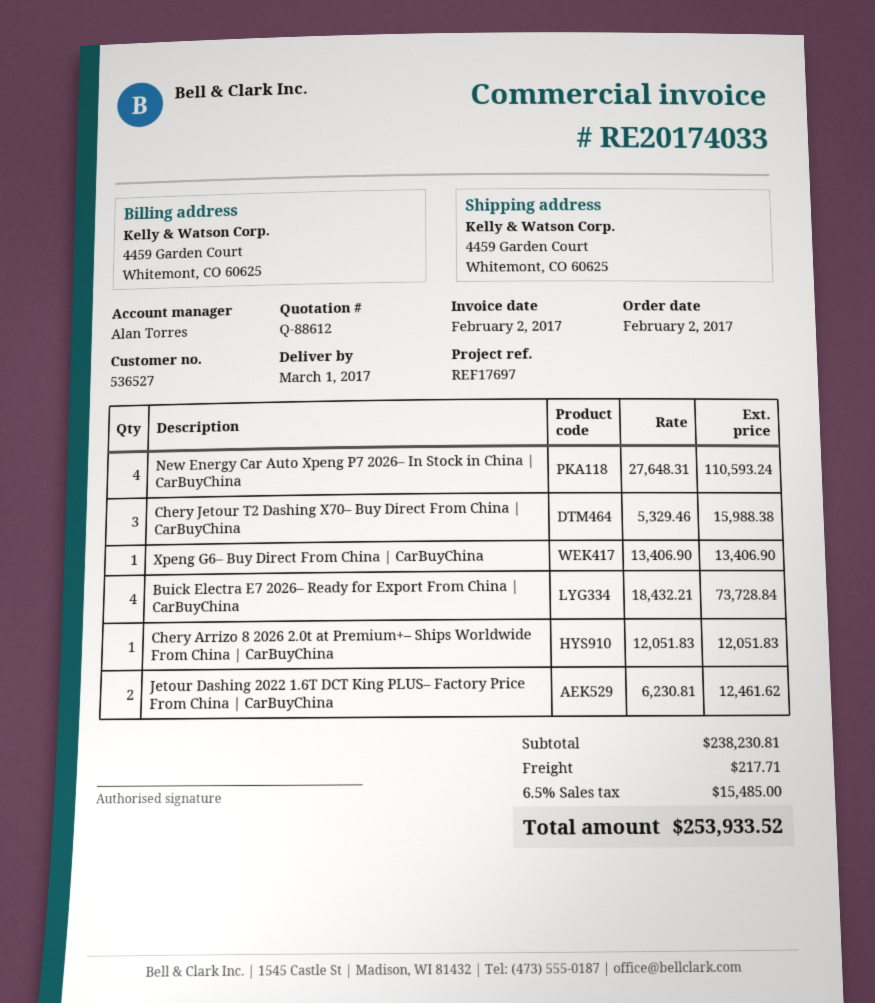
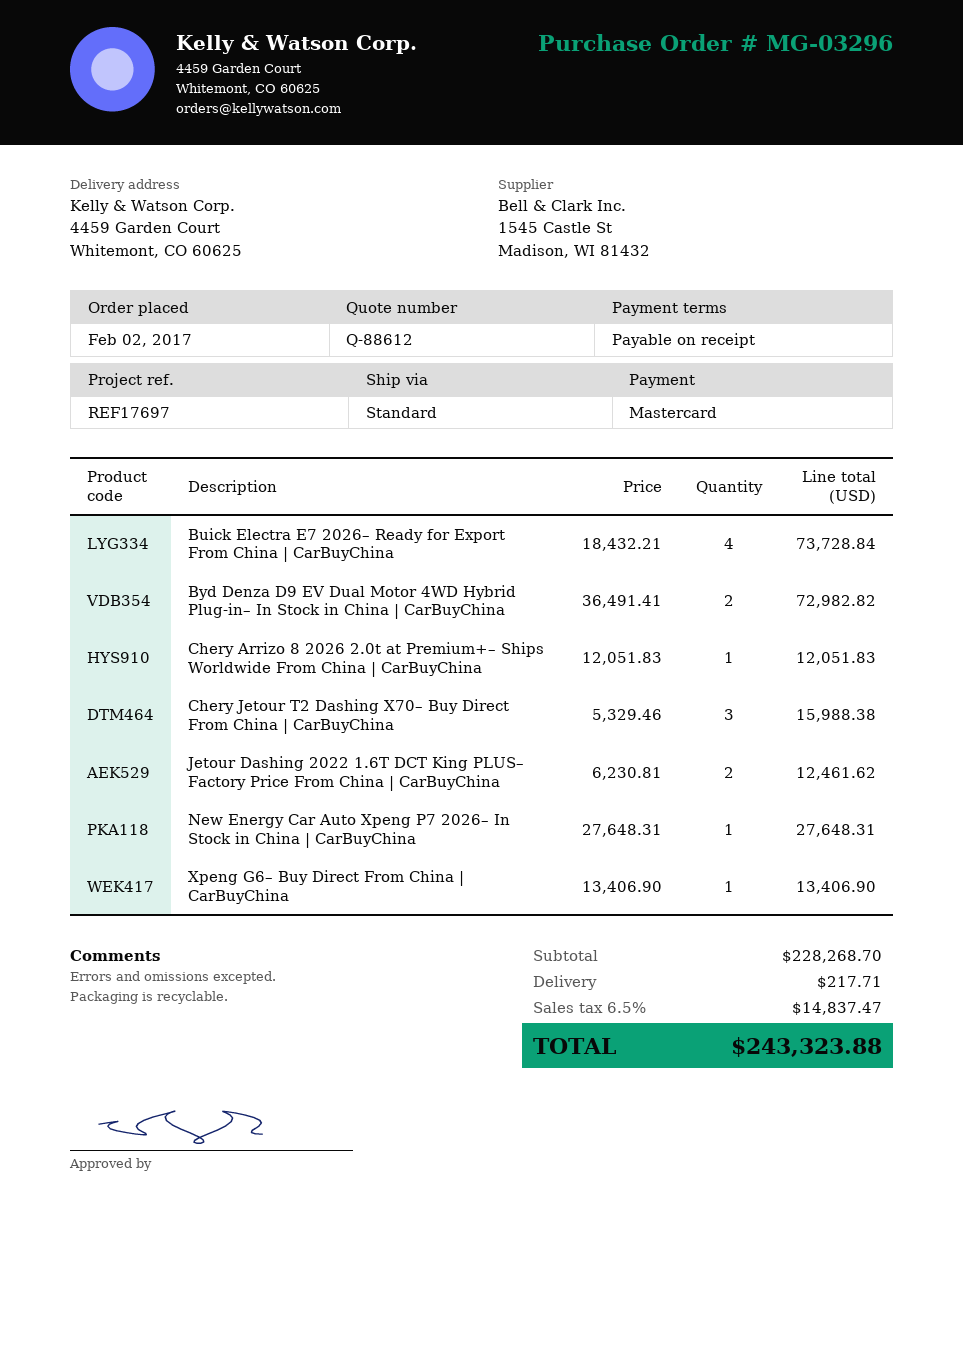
New Energy Car Auto Xpeng P7 2026– In Stock in China | CarBuyChina: 4 x 27648.31 = 110593.24 -> 1 x 27648.31 = 27648.31
Byd Denza D9 EV Dual Motor 4WD Hybrid Plug-in– In Stock in China | CarBuyChina: none -> 2 x 36491.41 = 72982.82
subtotal: 238230.81 -> 228268.70
tax: 6.5% = 15485.00 -> 6.5% = 14837.47
total: 253933.52 -> 243323.88

